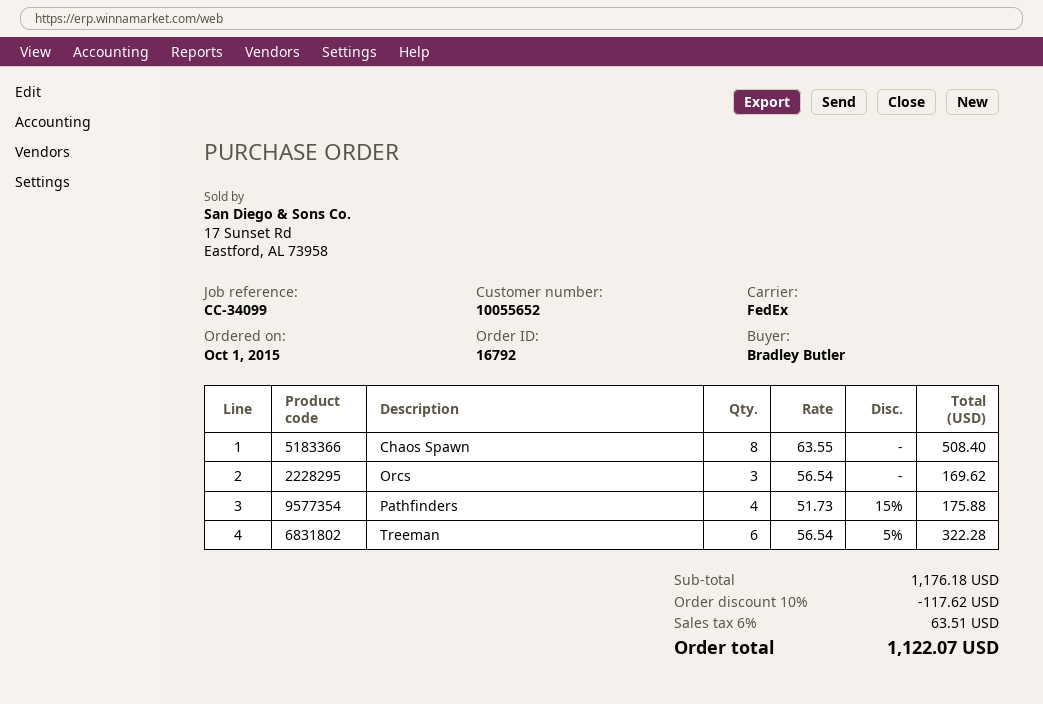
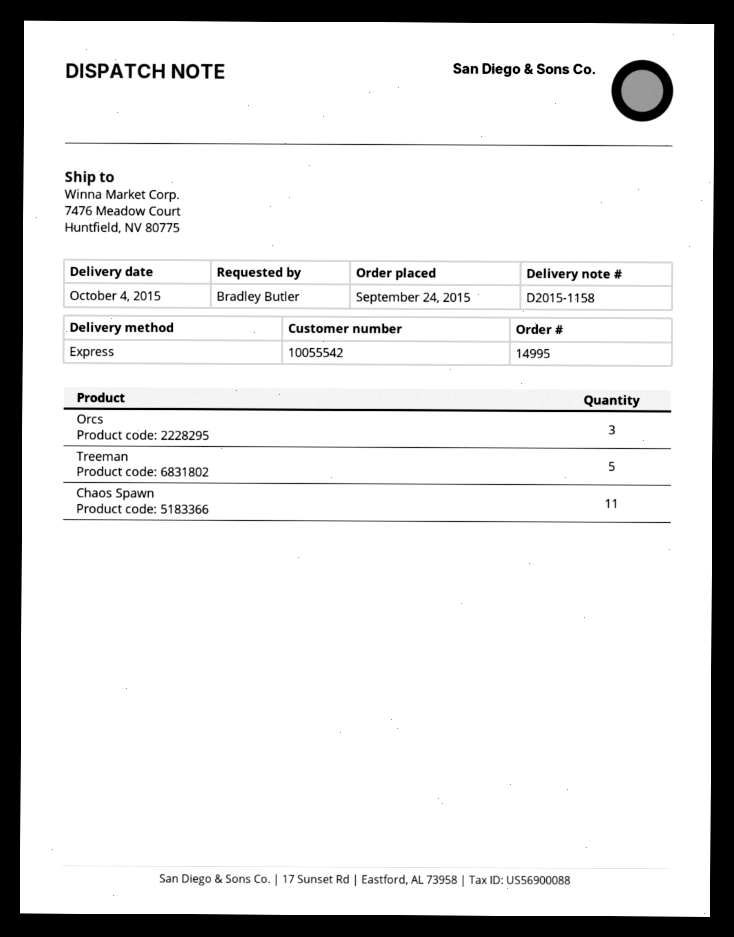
order number: 16792 -> 14995
order date: 2015-10-01 -> 2015-09-24
customer number: 10055652 -> 10055542
shipping method: FedEx -> express
Chaos Spawn: 8 -> 11
Pathfinders: 4 -> none
Treeman: 6 -> 5

